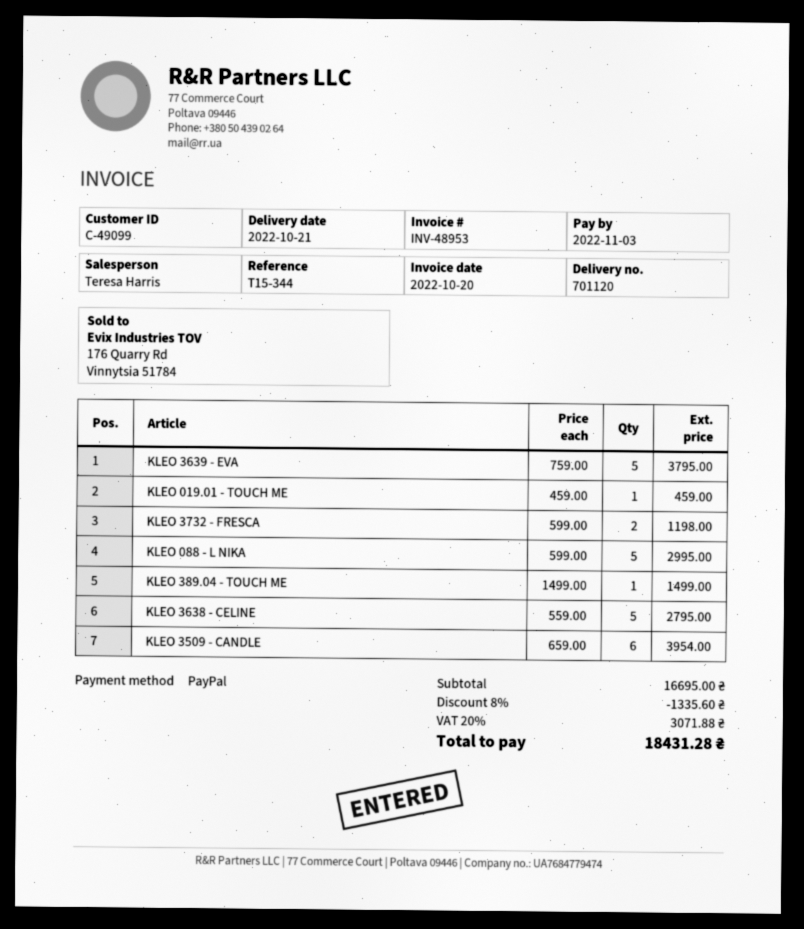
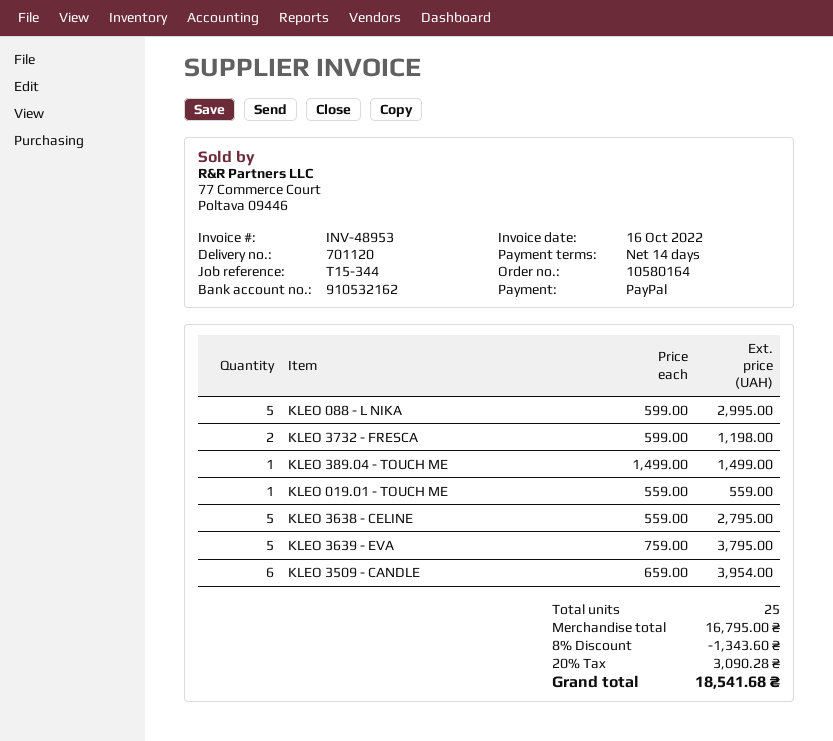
invoice date: 2022-10-20 -> 2022-10-16
KLEO 019.01 - TOUCH ME: 1 x 459.00 = 459.00 -> 1 x 559.00 = 559.00
subtotal: 16695.00 -> 16795.00
discount: 8% = 1335.60 -> 8% = 1343.60
tax: 20% = 3071.88 -> 20% = 3090.28
total: 18431.28 -> 18541.68

